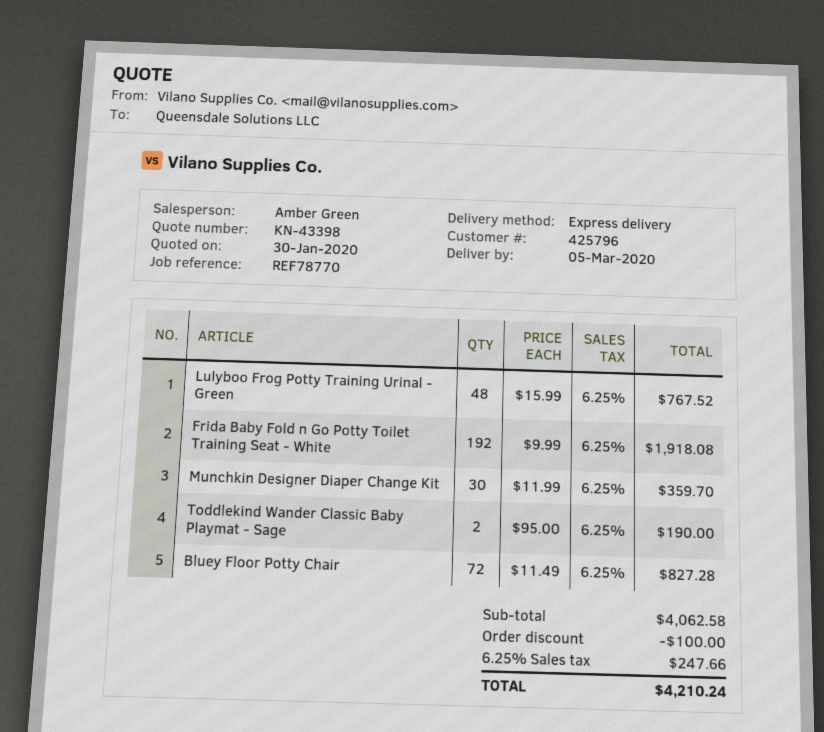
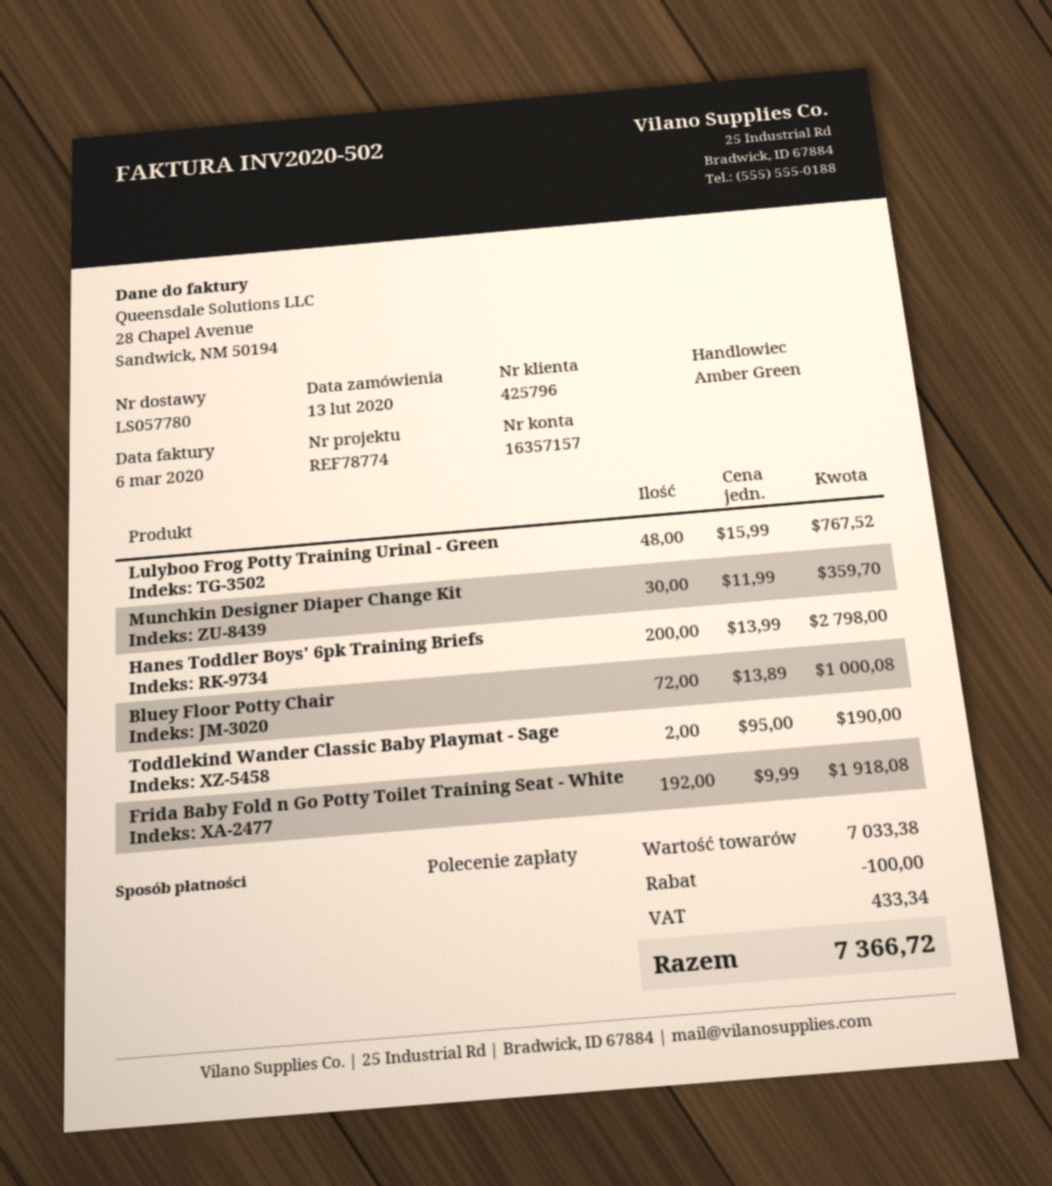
reference: REF78770 -> REF78774
Bluey Floor Potty Chair: 72 x 11.49 = 827.28 -> 72 x 13.89 = 1000.08
Hanes Toddler Boys' 6pk Training Briefs: none -> 200 x 13.99 = 2798.00
subtotal: 4062.58 -> 7033.38
tax: 247.66 -> 433.34
total: 4210.24 -> 7366.72

